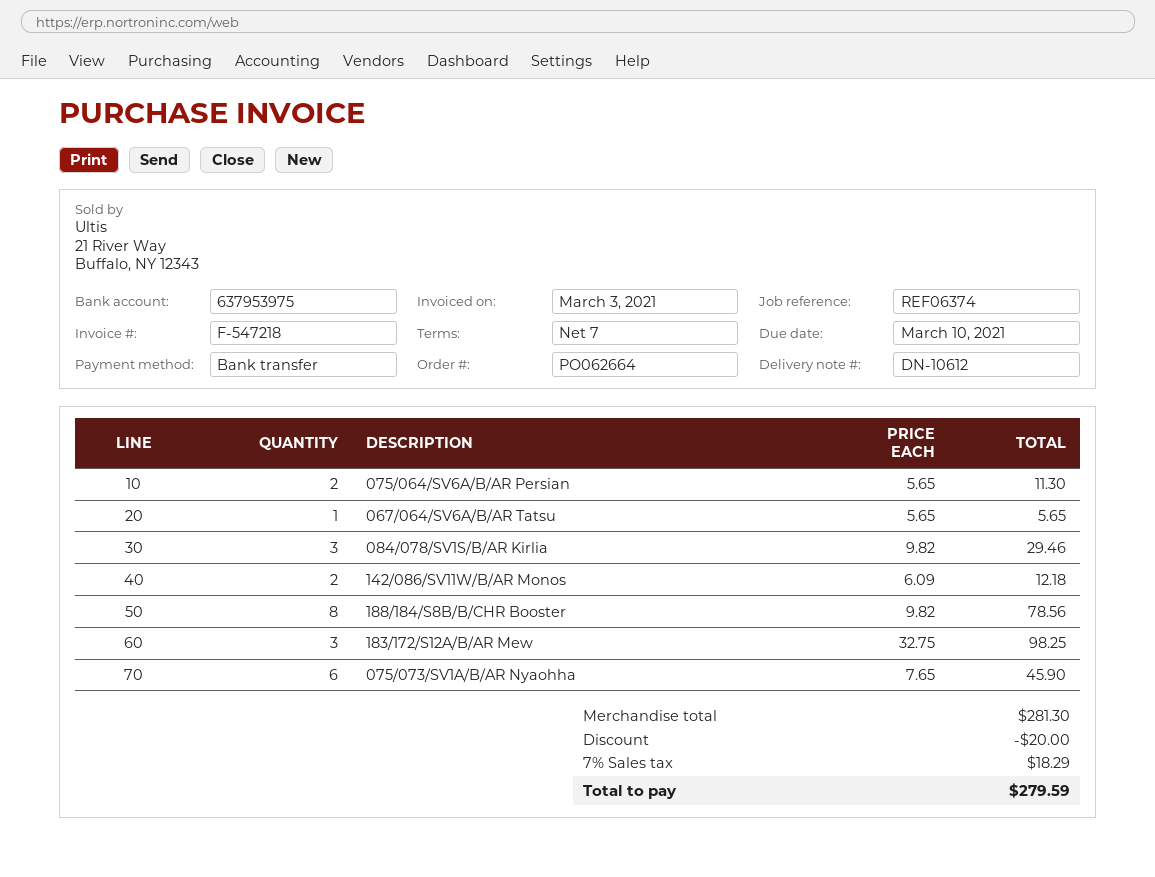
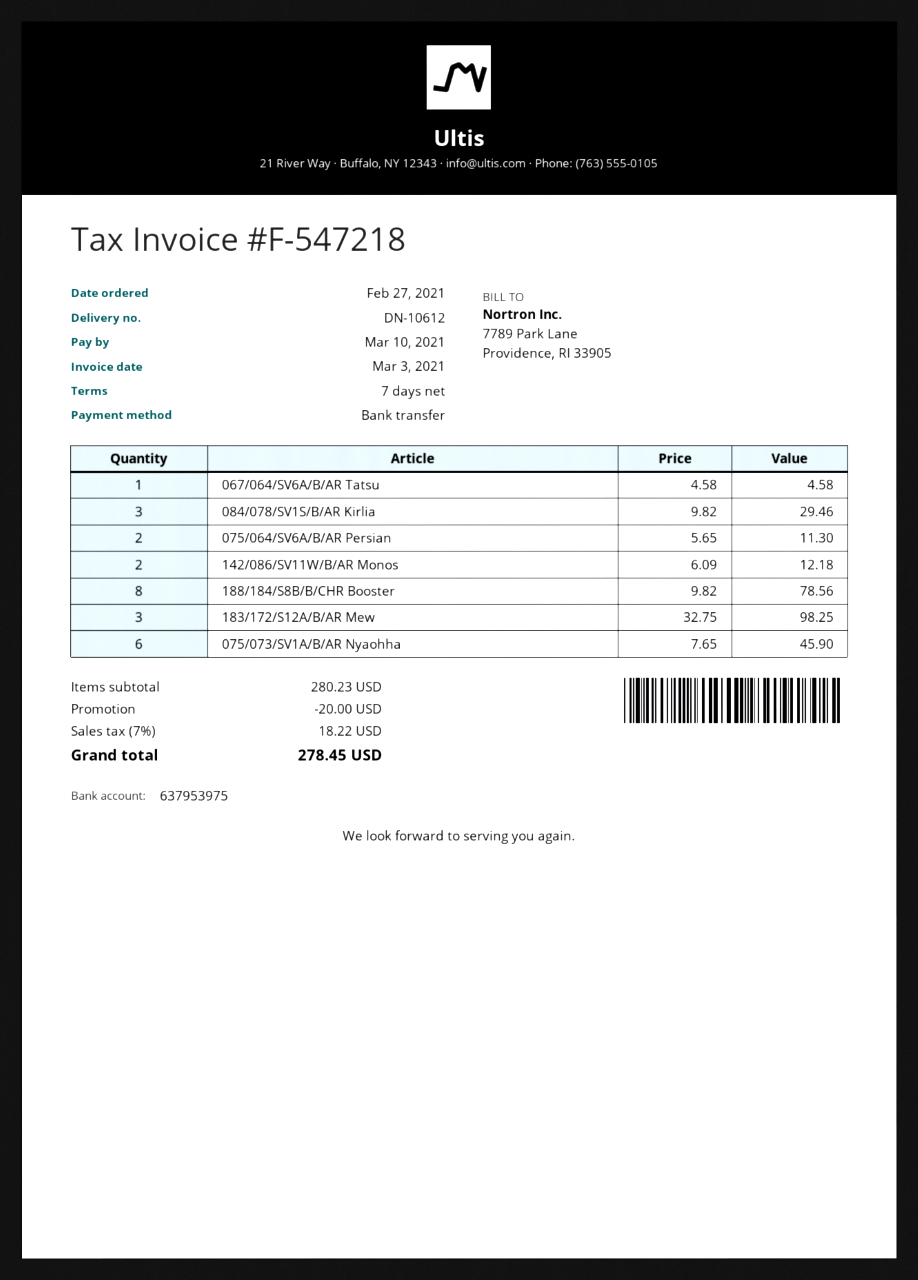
067/064/SV6A/B/AR Tatsu: 1 x 5.65 = 5.65 -> 1 x 4.58 = 4.58
subtotal: 281.30 -> 280.23
tax: 7% = 18.29 -> 7% = 18.22
total: 279.59 -> 278.45

